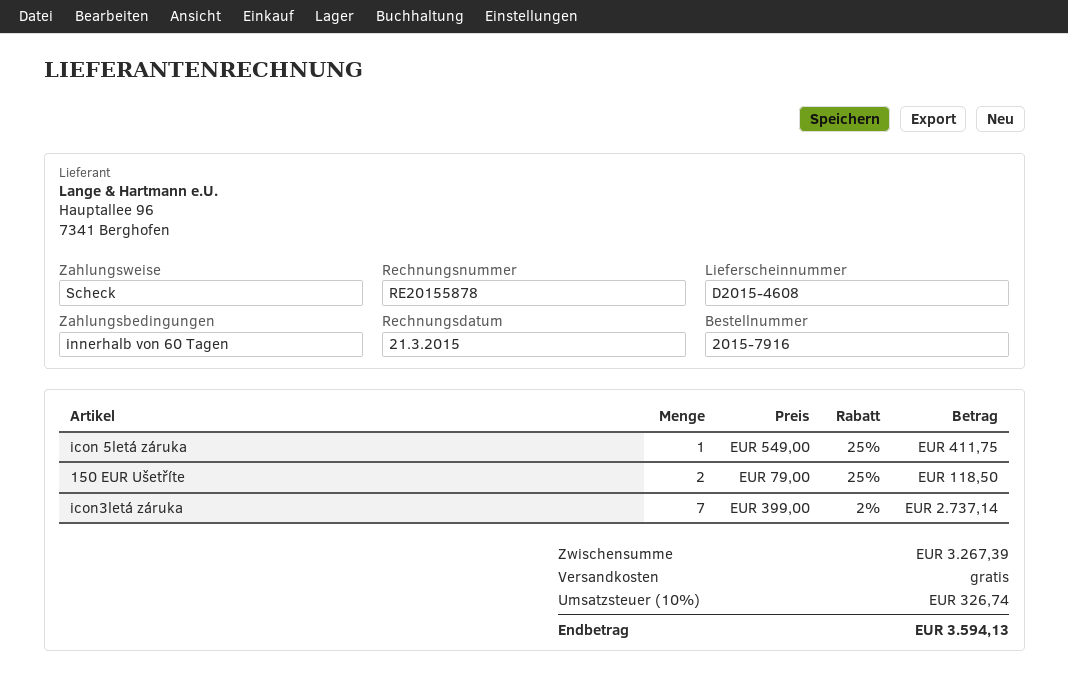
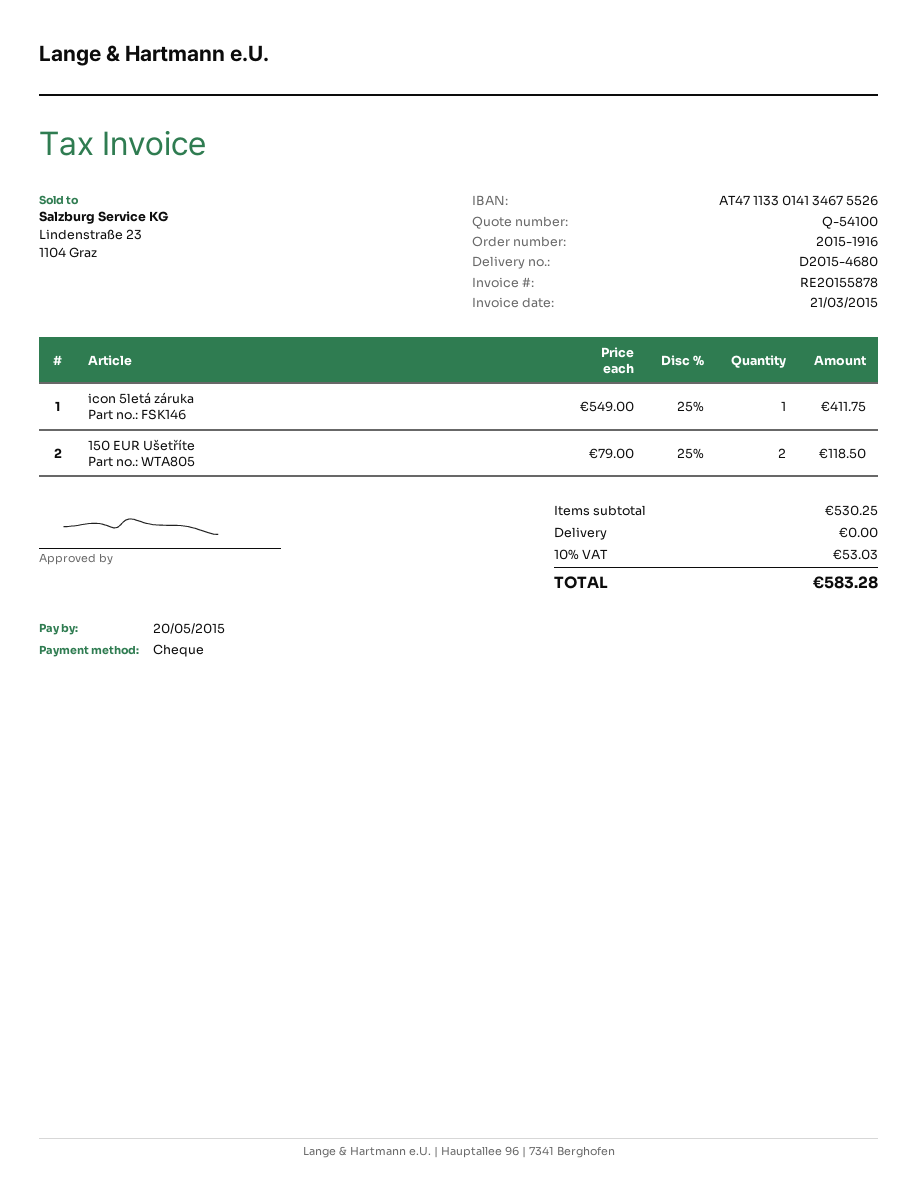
order number: 2015-7916 -> 2015-1916
delivery note number: D2015-4608 -> D2015-4680
icon3letá záruka: 7 x 399.00 - 2% = 2737.14 -> none
subtotal: 3267.39 -> 530.25
tax: 10% = 326.74 -> 10% = 53.03
total: 3594.13 -> 583.28

